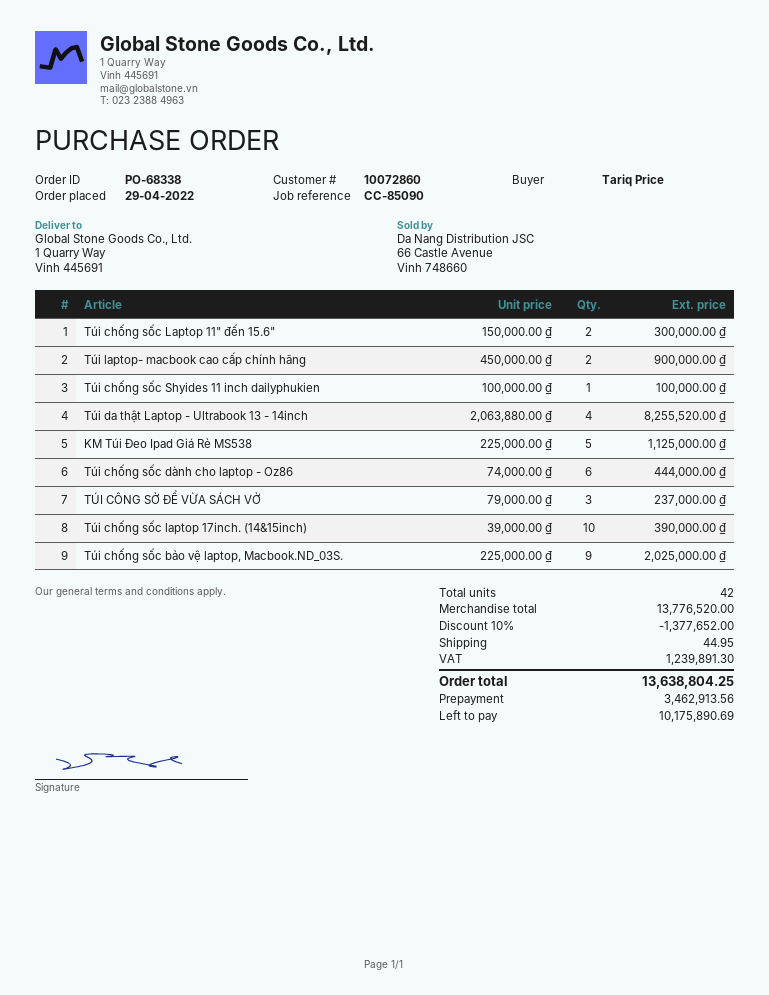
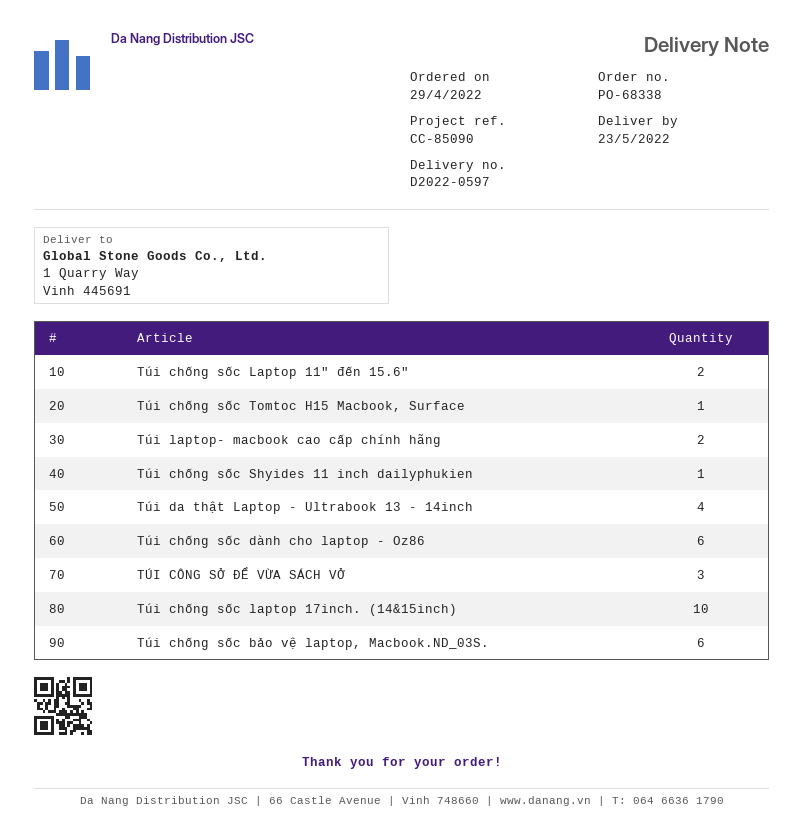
KM Túi Đeo Ipad Giá Rẻ MS538: 5 -> none
Túi chống sốc bảo vệ laptop, Macbook.ND_03S.: 9 -> 6
Túi chống sốc Tomtoc H15 Macbook, Surface: none -> 1

